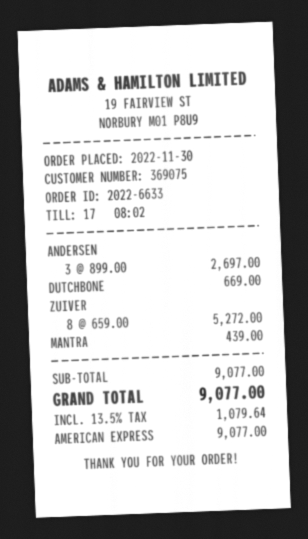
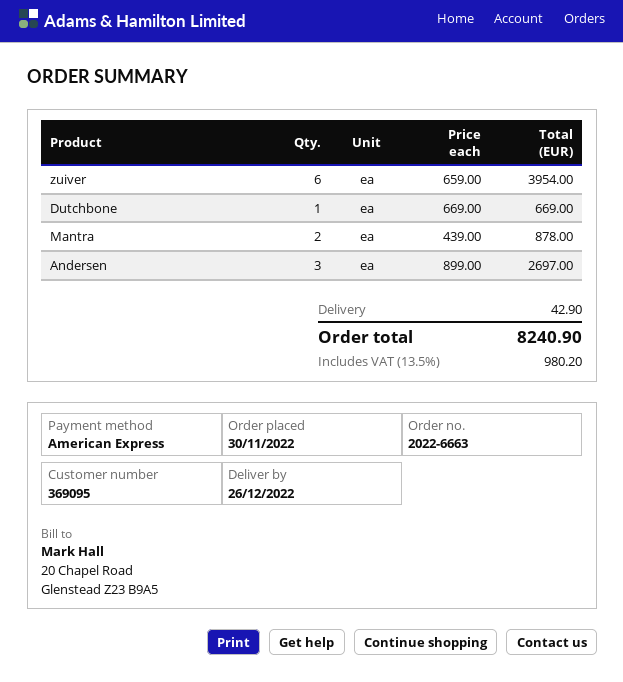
order number: 2022-6633 -> 2022-6663
customer number: 369075 -> 369095
ZUIVER: 8 x 659.00 = 5272.00 -> 6 x 659.00 = 3954.00
MANTRA: 1 x 439.00 = 439.00 -> 2 x 439.00 = 878.00
shipping: none -> 42.90
tax: 13.5% = 1079.64 -> 13.5% = 980.20
total: 9077.00 -> 8240.90

